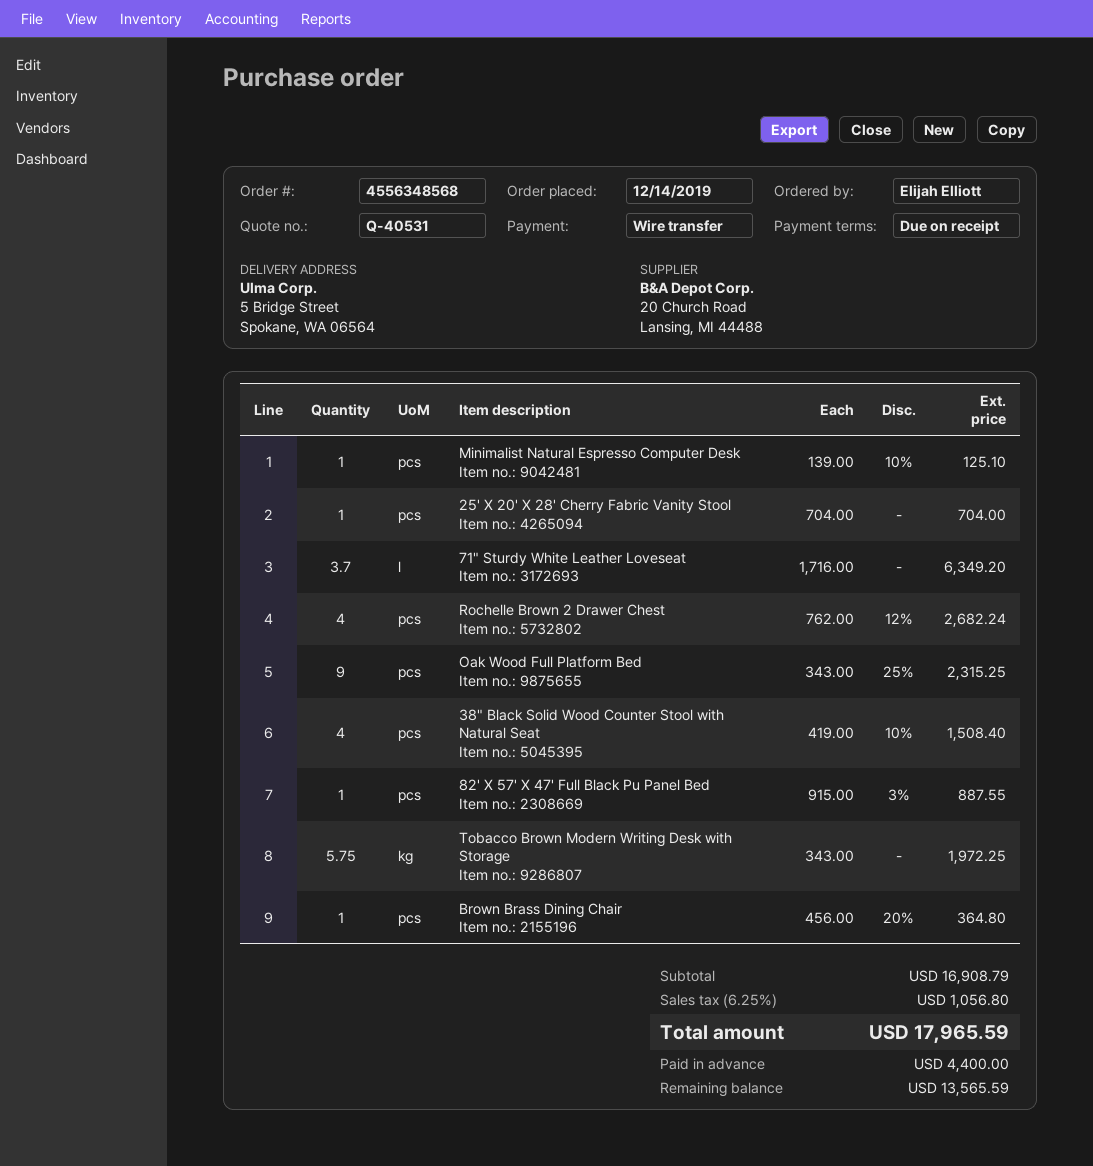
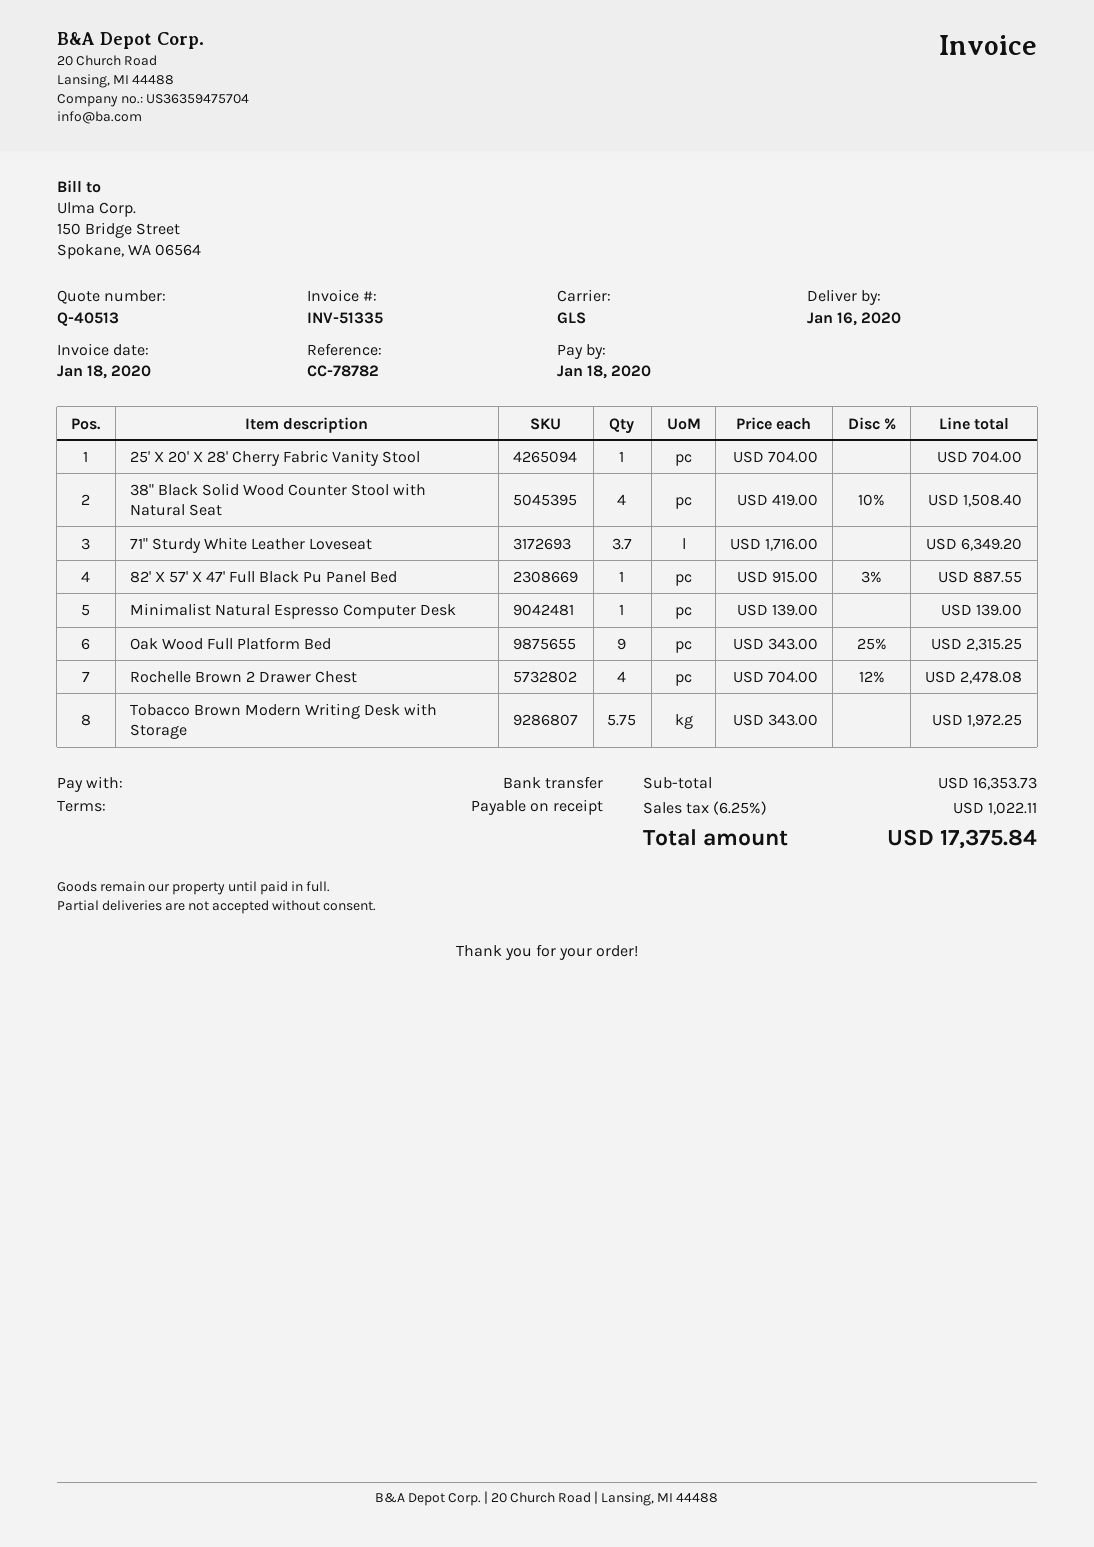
quote number: Q-40531 -> Q-40513
Minimalist Natural Espresso Computer Desk: 1 x 139.00 - 10% = 125.10 -> 1 x 139.00 = 139.00
Rochelle Brown 2 Drawer Chest: 4 x 762.00 - 12% = 2682.24 -> 4 x 704.00 - 12% = 2478.08
Brown Brass Dining Chair: 1 x 456.00 - 20% = 364.80 -> none
subtotal: 16908.79 -> 16353.73
tax: 6.25% = 1056.80 -> 6.25% = 1022.11
total: 17965.59 -> 17375.84

